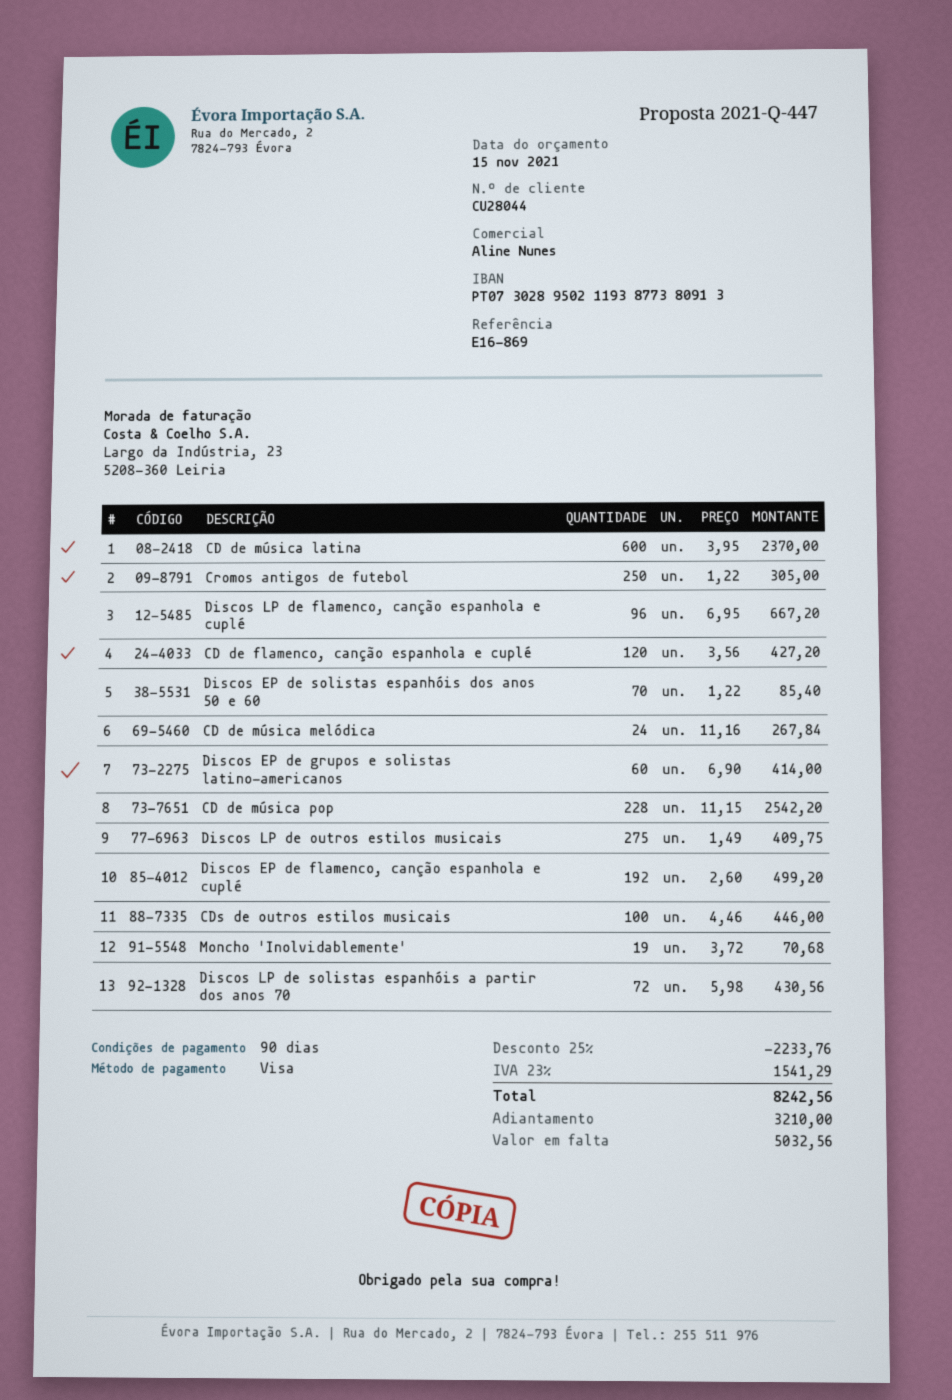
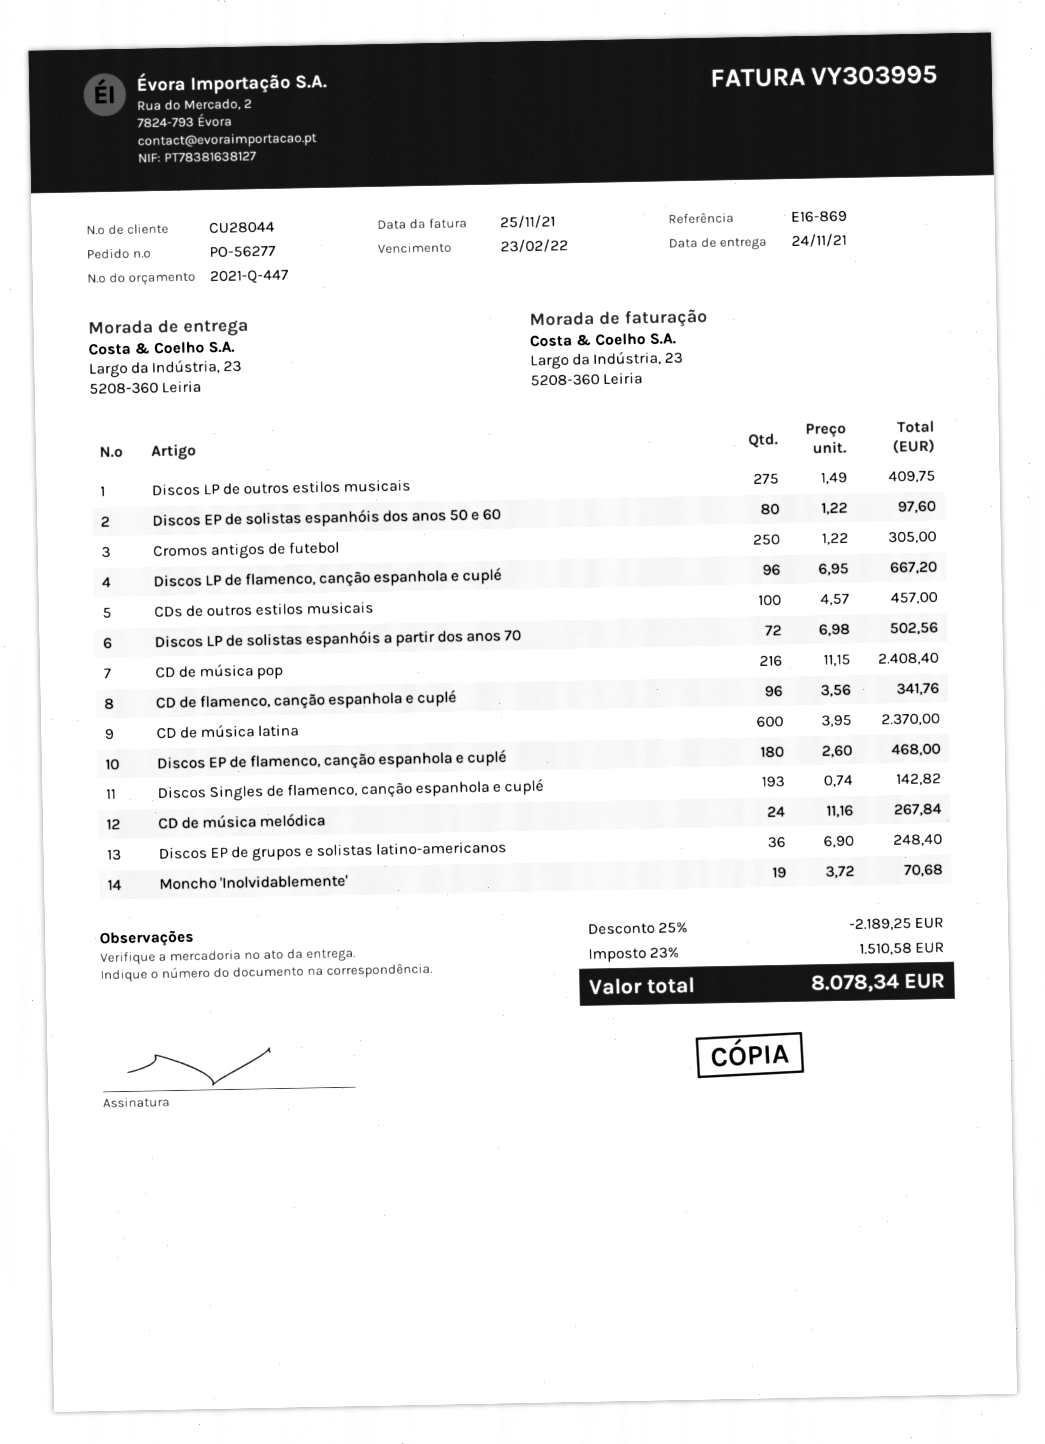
CD de flamenco, canção espanhola e cuplé: 120 x 3.56 = 427.20 -> 96 x 3.56 = 341.76
Discos EP de solistas espanhóis dos anos 50 e 60: 70 x 1.22 = 85.40 -> 80 x 1.22 = 97.60
Discos EP de grupos e solistas latino-americanos: 60 x 6.90 = 414.00 -> 36 x 6.90 = 248.40
CD de música pop: 228 x 11.15 = 2542.20 -> 216 x 11.15 = 2408.40
Discos EP de flamenco, canção espanhola e cuplé: 192 x 2.60 = 499.20 -> 180 x 2.60 = 468.00
CDs de outros estilos musicais: 100 x 4.46 = 446.00 -> 100 x 4.57 = 457.00
Discos LP de solistas espanhóis a partir dos anos 70: 72 x 5.98 = 430.56 -> 72 x 6.98 = 502.56
Discos Singles de flamenco, canção espanhola e cuplé: none -> 193 x 0.74 = 142.82
discount: 25% = 2233.76 -> 25% = 2189.25
tax: 23% = 1541.29 -> 23% = 1510.58
total: 8242.56 -> 8078.34

